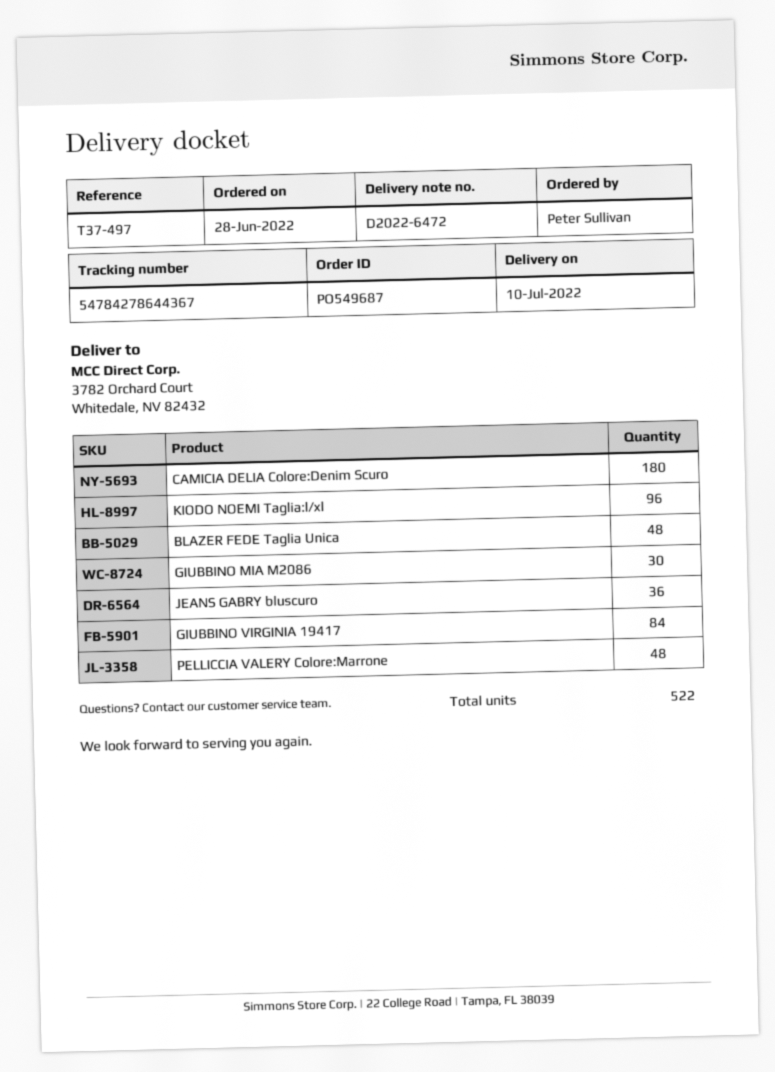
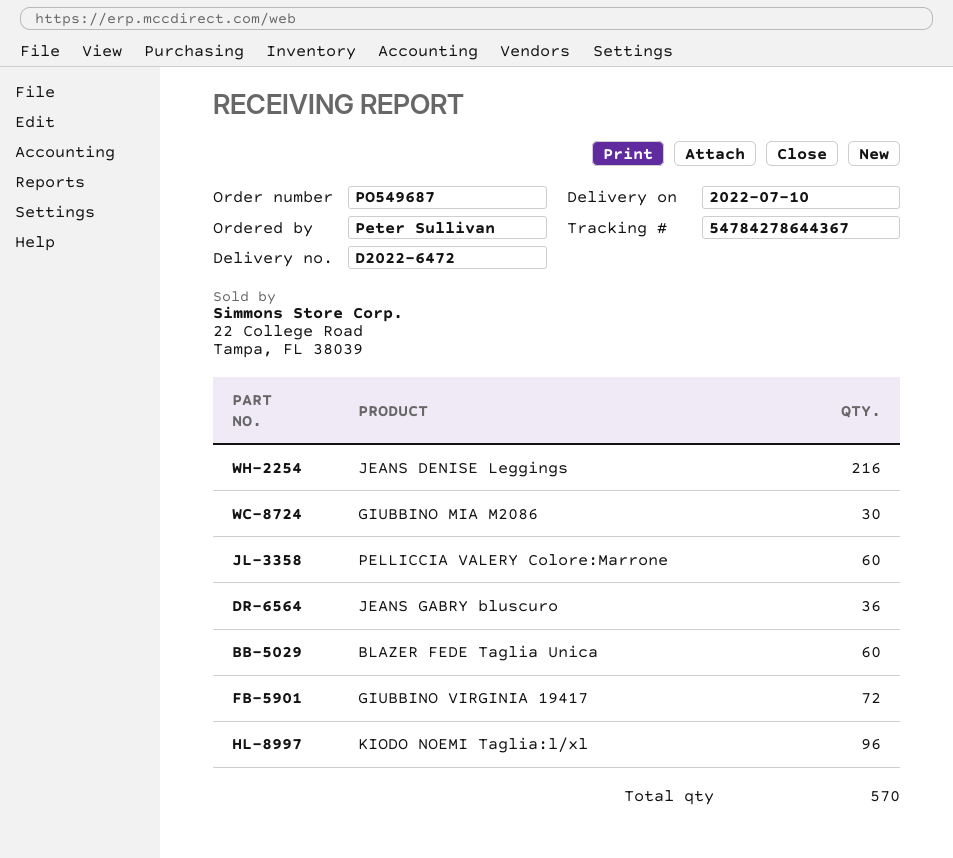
CAMICIA DELIA Colore:Denim Scuro: 180 -> none
BLAZER FEDE Taglia Unica: 48 -> 60
GIUBBINO VIRGINIA 19417: 84 -> 72
PELLICCIA VALERY Colore:Marrone: 48 -> 60
JEANS DENISE Leggings: none -> 216
total quantity: 522 -> 570

